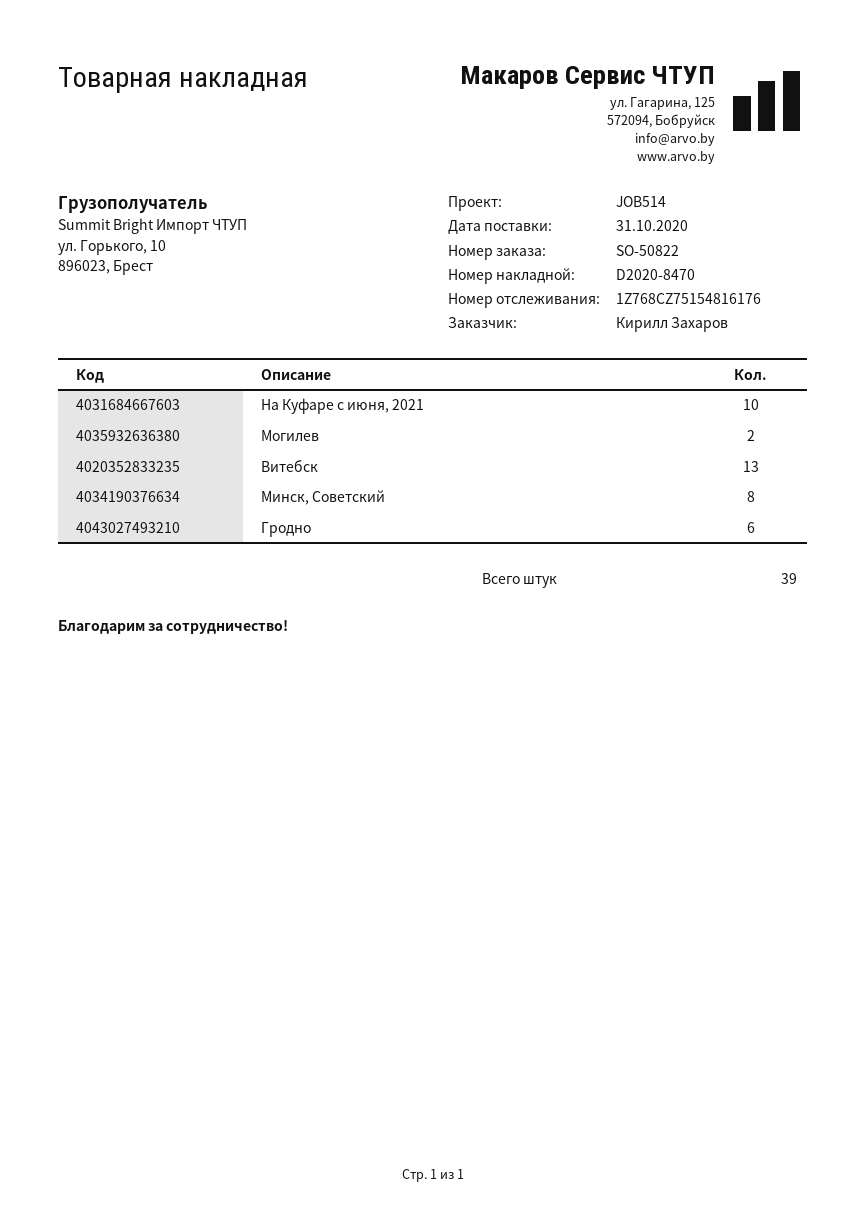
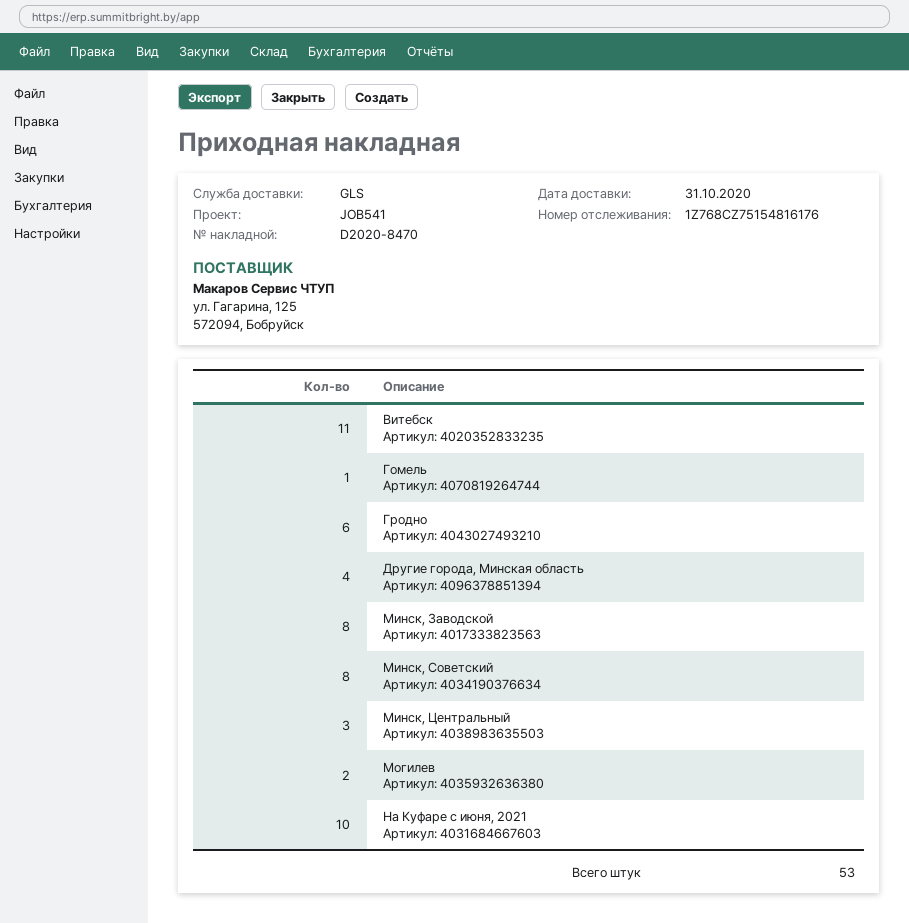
reference: JOB514 -> JOB541
Витебск: 13 -> 11
Гомель: none -> 1
Другие города, Минская область: none -> 4
Минск, Заводской: none -> 8
Минск, Центральный: none -> 3
total quantity: 39 -> 53

